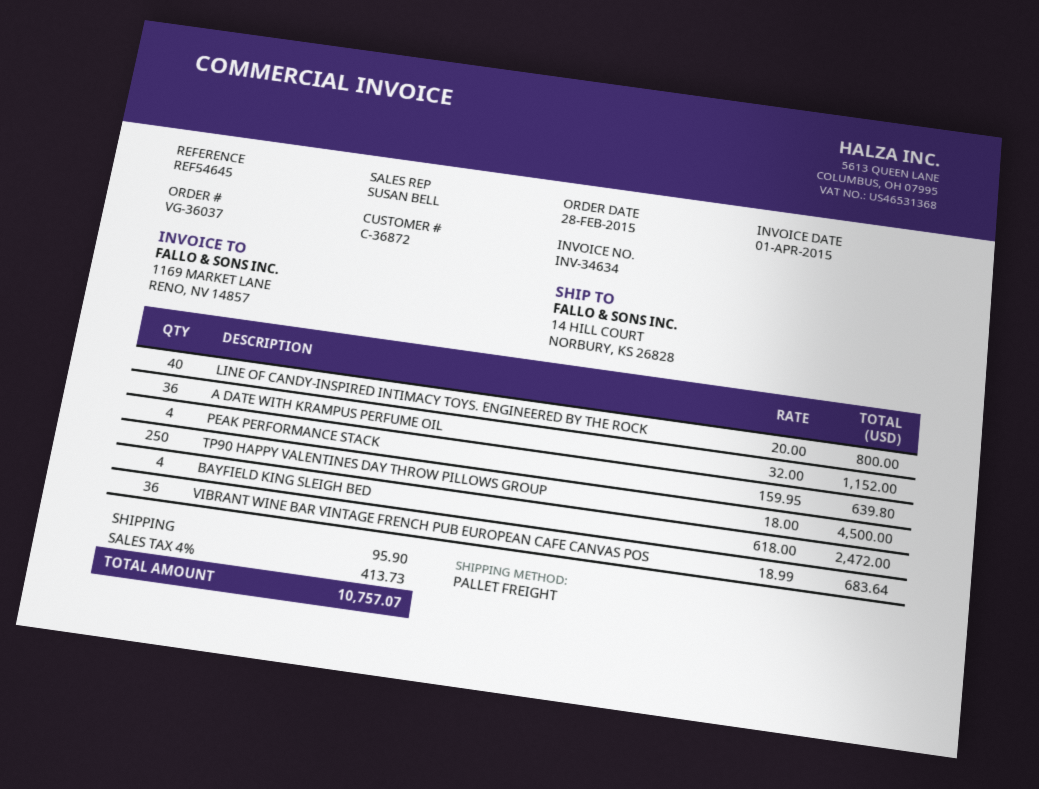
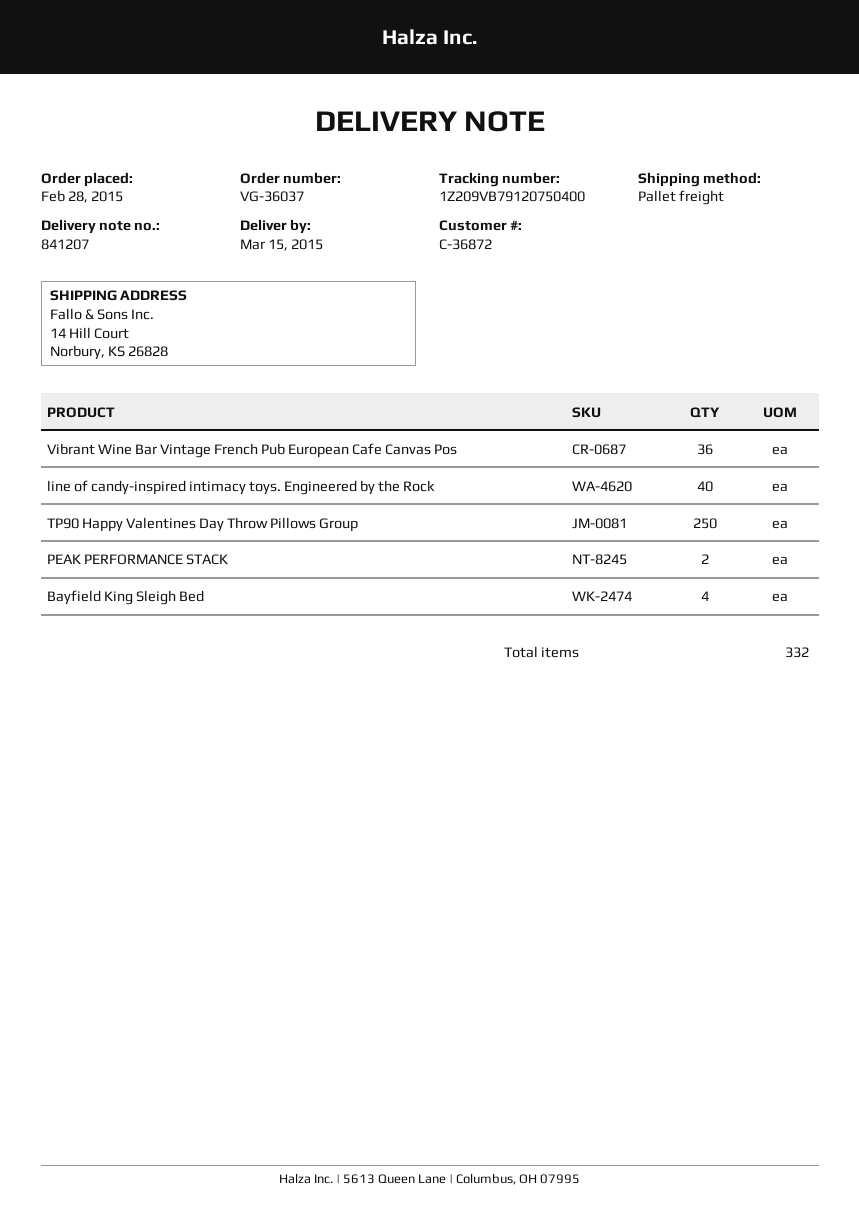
A DATE WITH KRAMPUS PERFUME OIL: 36 -> none
PEAK PERFORMANCE STACK: 4 -> 2

